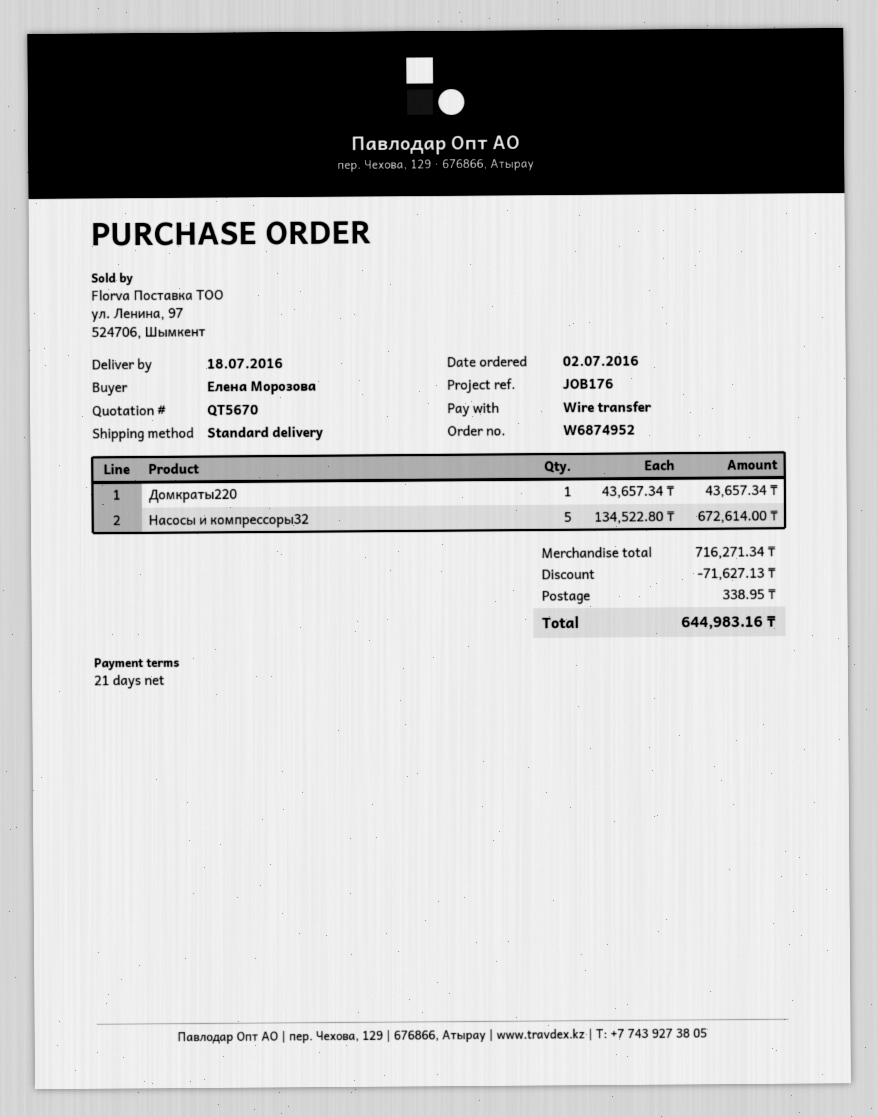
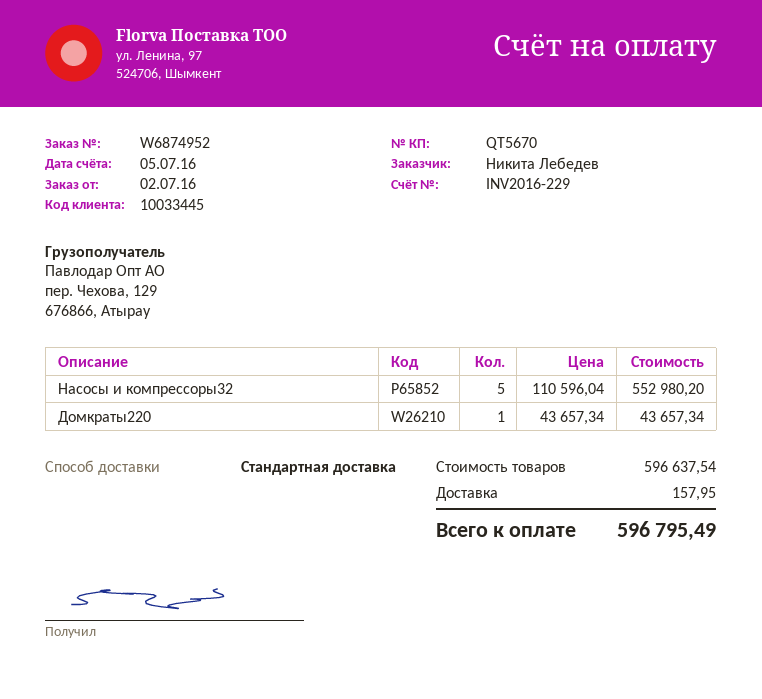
ordered by: Елена Морозова -> Никита Лебедев
Насосы и компрессоры32: 5 x 134522.80 = 672614.00 -> 5 x 110596.04 = 552980.20
subtotal: 716271.34 -> 596637.54
discount: 71627.13 -> none
shipping: 338.95 -> 157.95
total: 644983.16 -> 596795.49

